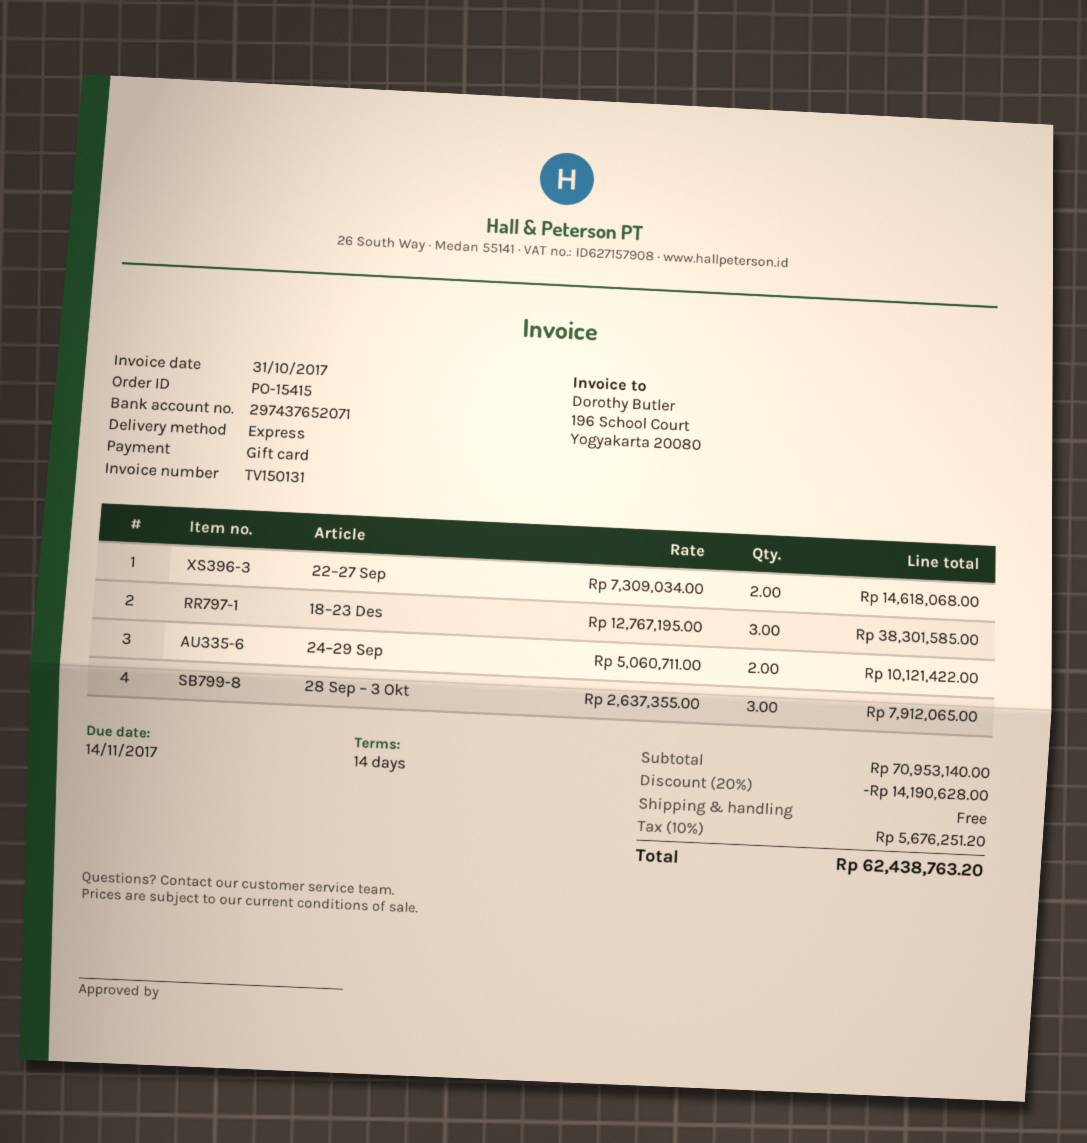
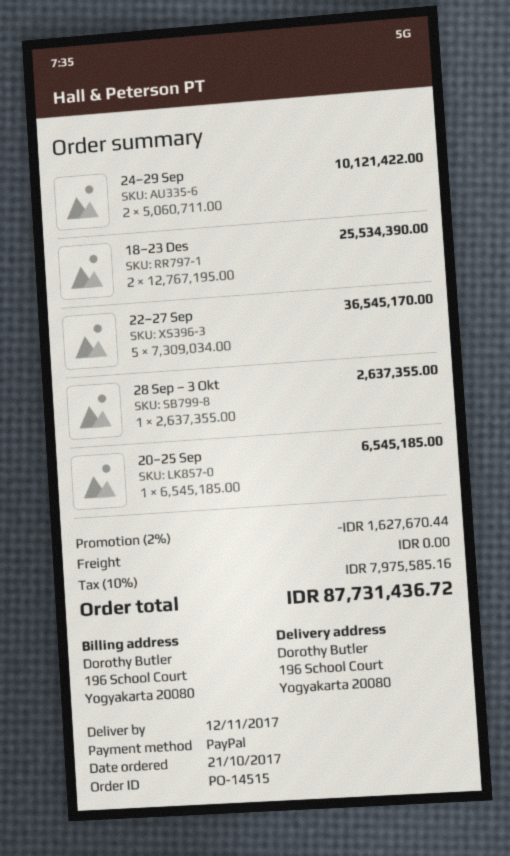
order number: PO-15415 -> PO-14515
payment method: gift card -> PayPal
22–27 Sep: 2 x 7309034.00 = 14618068.00 -> 5 x 7309034.00 = 36545170.00
18–23 Des: 3 x 12767195.00 = 38301585.00 -> 2 x 12767195.00 = 25534390.00
28 Sep – 3 Okt: 3 x 2637355.00 = 7912065.00 -> 1 x 2637355.00 = 2637355.00
20–25 Sep: none -> 1 x 6545185.00 = 6545185.00
discount: 20% = 14190628.00 -> 2% = 1627670.44
tax: 10% = 5676251.20 -> 10% = 7975585.16
total: 62438763.20 -> 87731436.72

